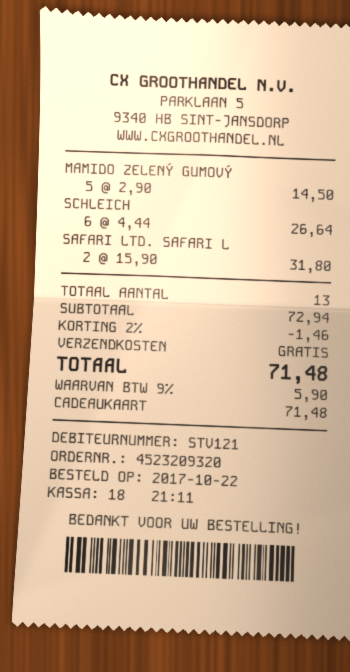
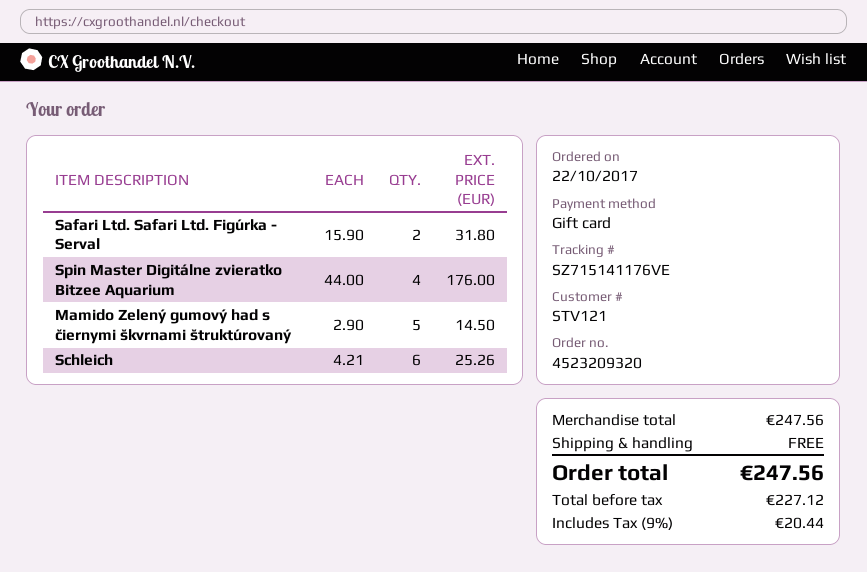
SCHLEICH: 6 x 4.44 = 26.64 -> 6 x 4.21 = 25.26
Spin Master Digitálne zvieratko Bitzee Aquarium: none -> 4 x 44.00 = 176.00
subtotal: 72.94 -> 247.56
discount: 2% = 1.46 -> none
tax: 9% = 5.90 -> 9% = 20.44
total: 71.48 -> 247.56

